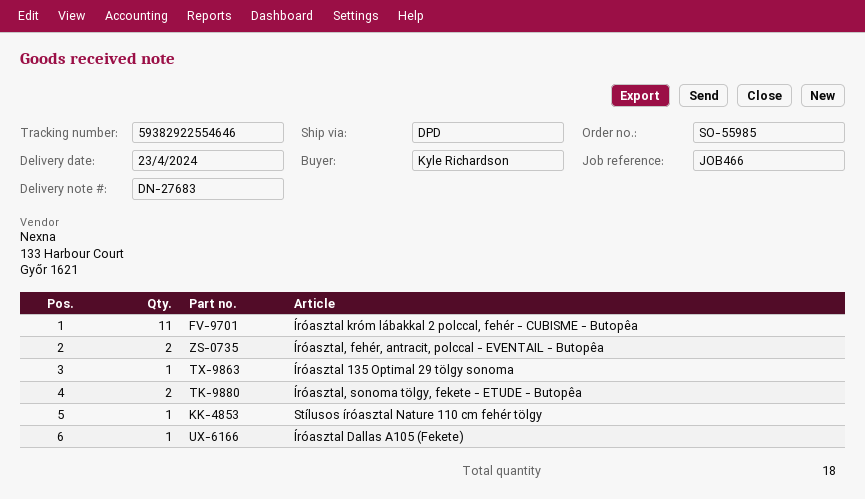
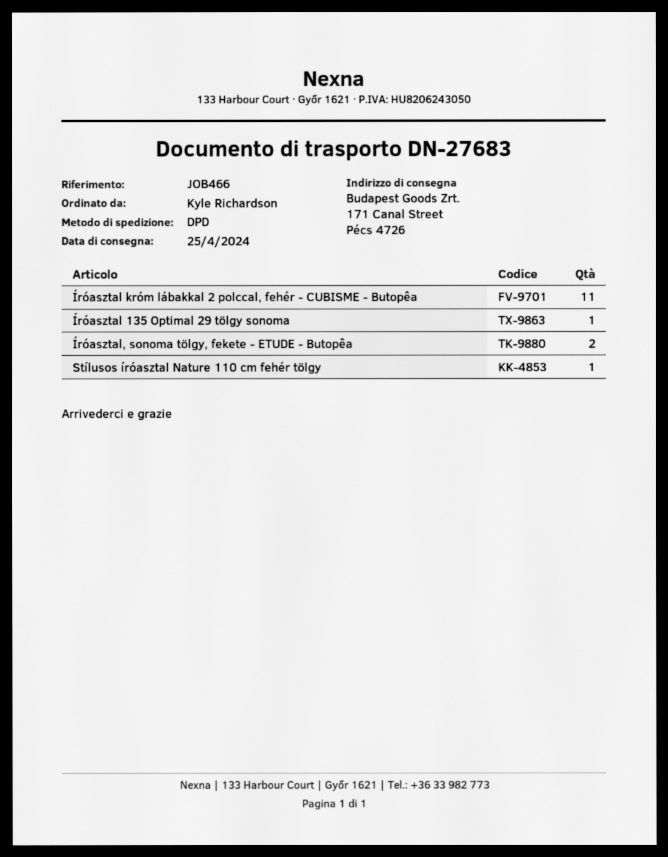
delivery date: 2024-04-23 -> 2024-04-25
Íróasztal, fehér, antracit, polccal - EVENTAIL - Butopêa: 2 -> none
Íróasztal Dallas A105 (Fekete): 1 -> none

